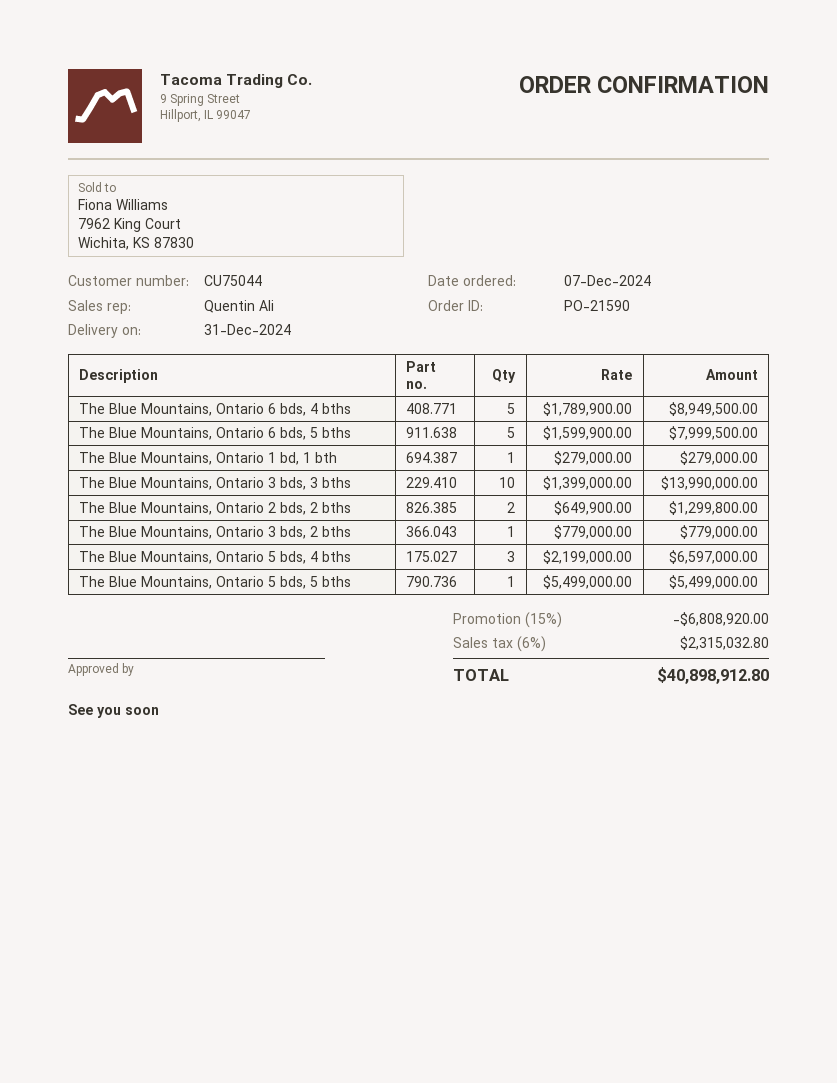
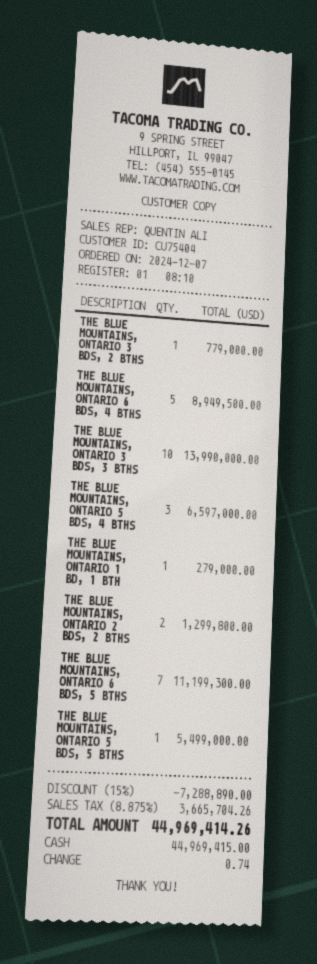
customer number: CU75044 -> CU75404
The Blue Mountains, Ontario 6 bds, 5 bths: 5 for 7999500.00 -> 7 for 11199300.00
discount: 15% = 6808920.00 -> 15% = 7288890.00
tax: 6% = 2315032.80 -> 8.875% = 3665704.26
total: 40898912.80 -> 44969414.26

